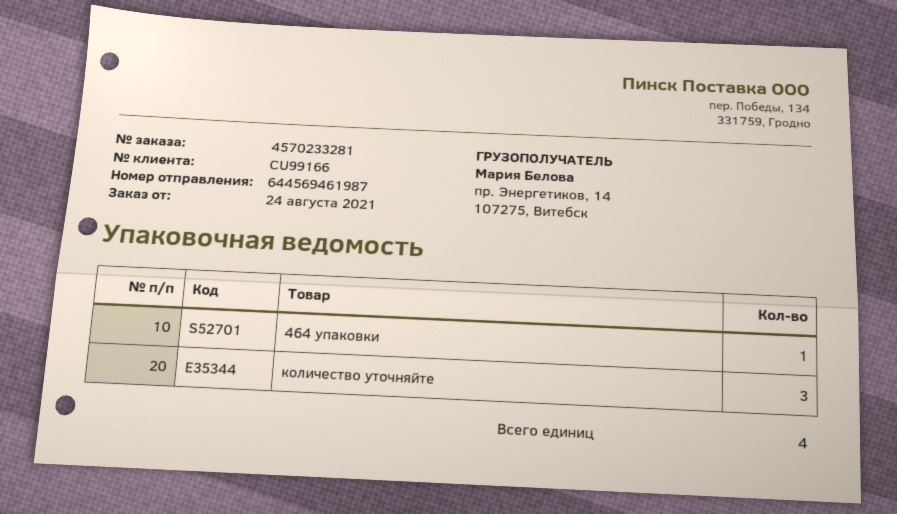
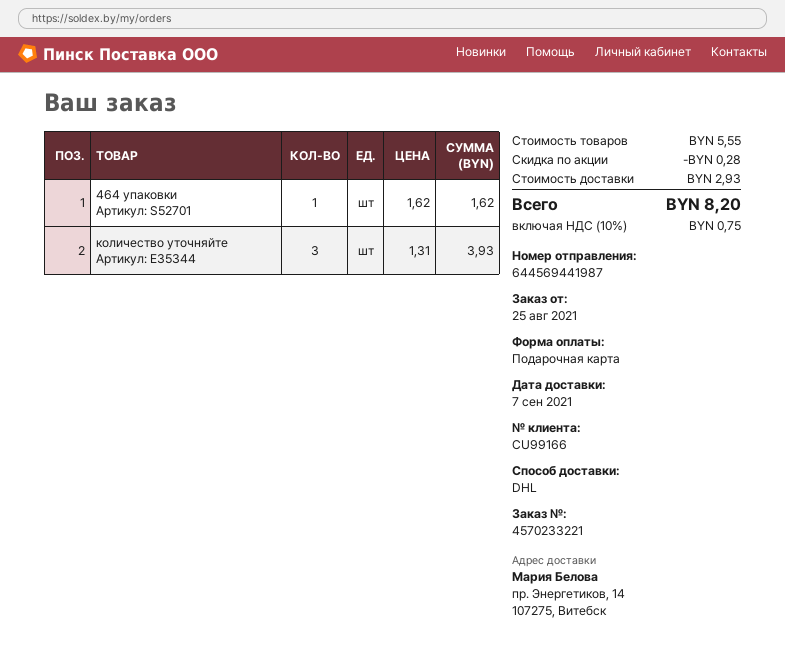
order number: 4570233281 -> 4570233221
order date: 2021-08-24 -> 2021-08-25
tracking number: 644569461987 -> 644569441987

